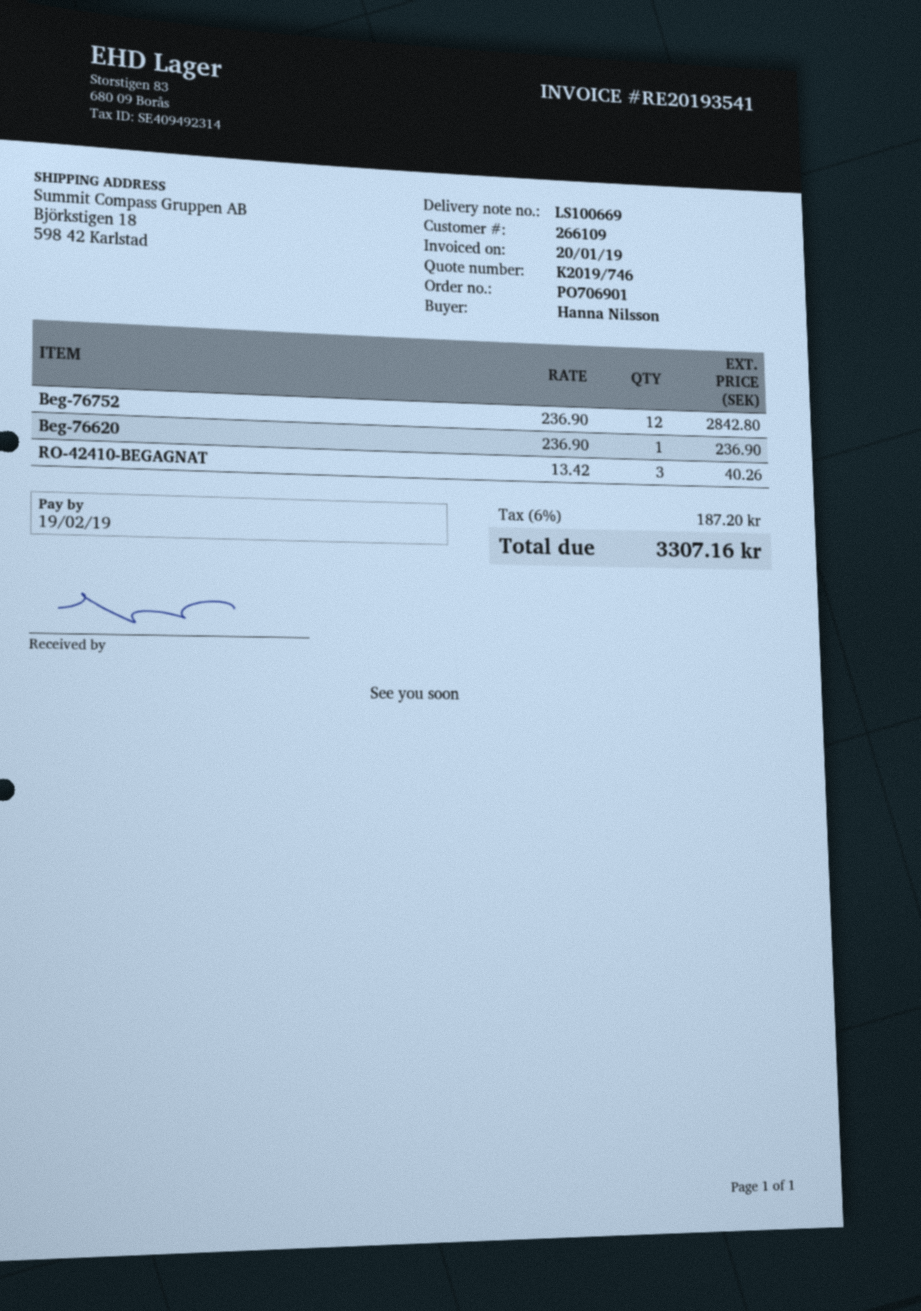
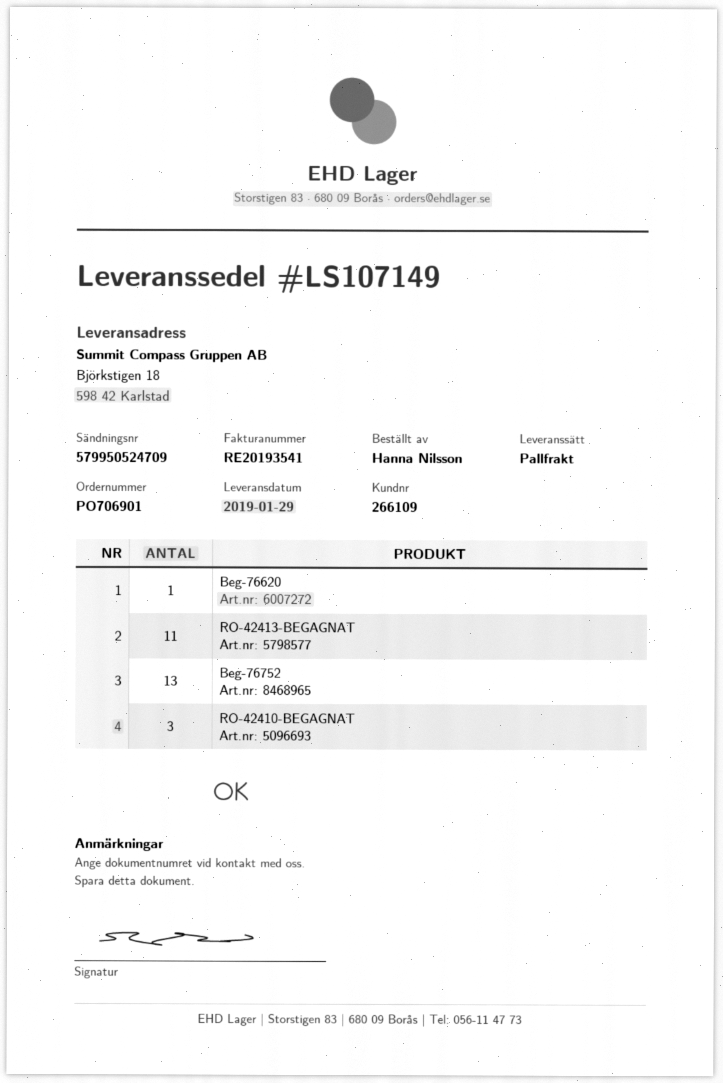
delivery note number: LS100669 -> LS107149
Beg-76752: 12 -> 13
RO-42413-BEGAGNAT: none -> 11

